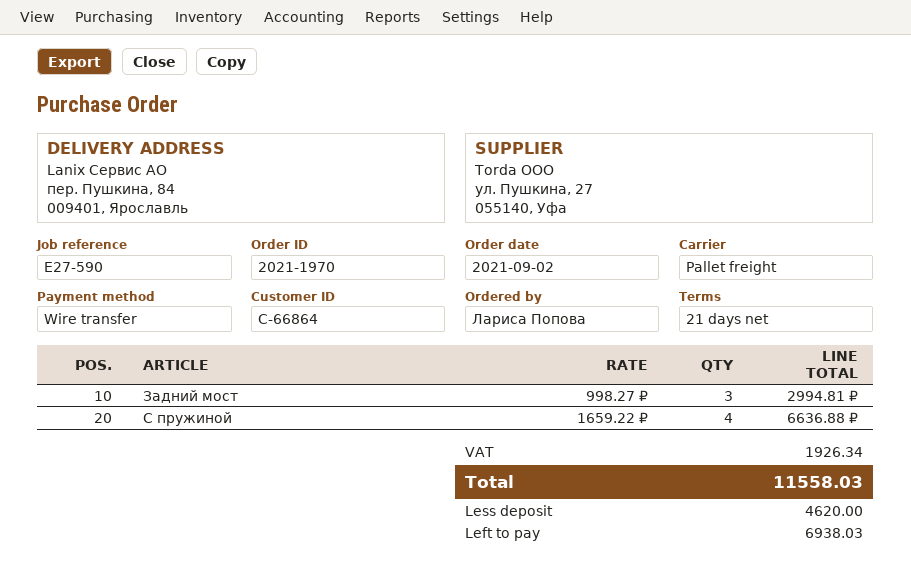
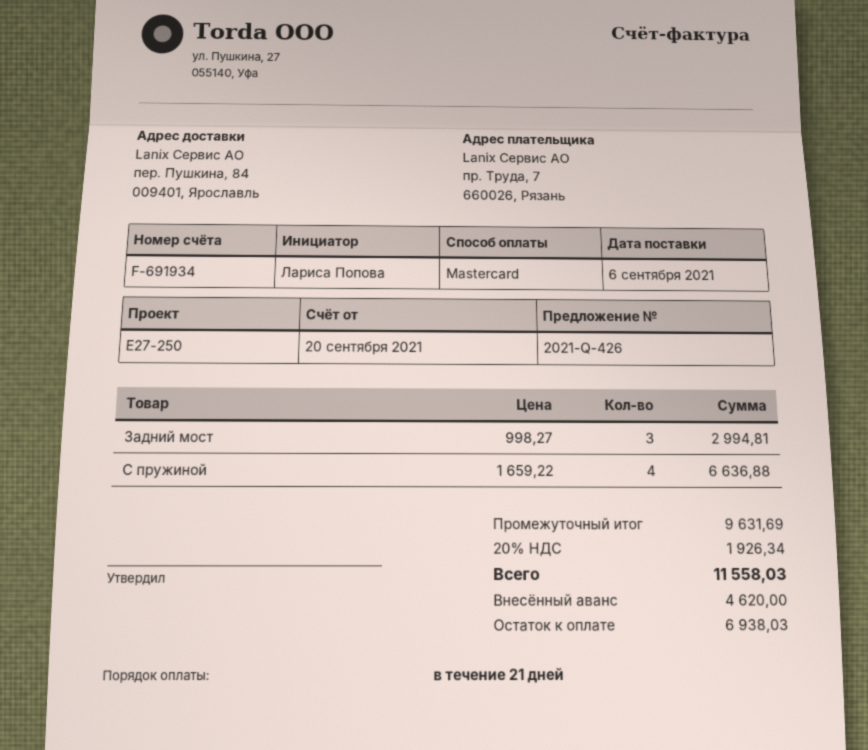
reference: E27-590 -> E27-250
payment method: bank transfer -> Mastercard

